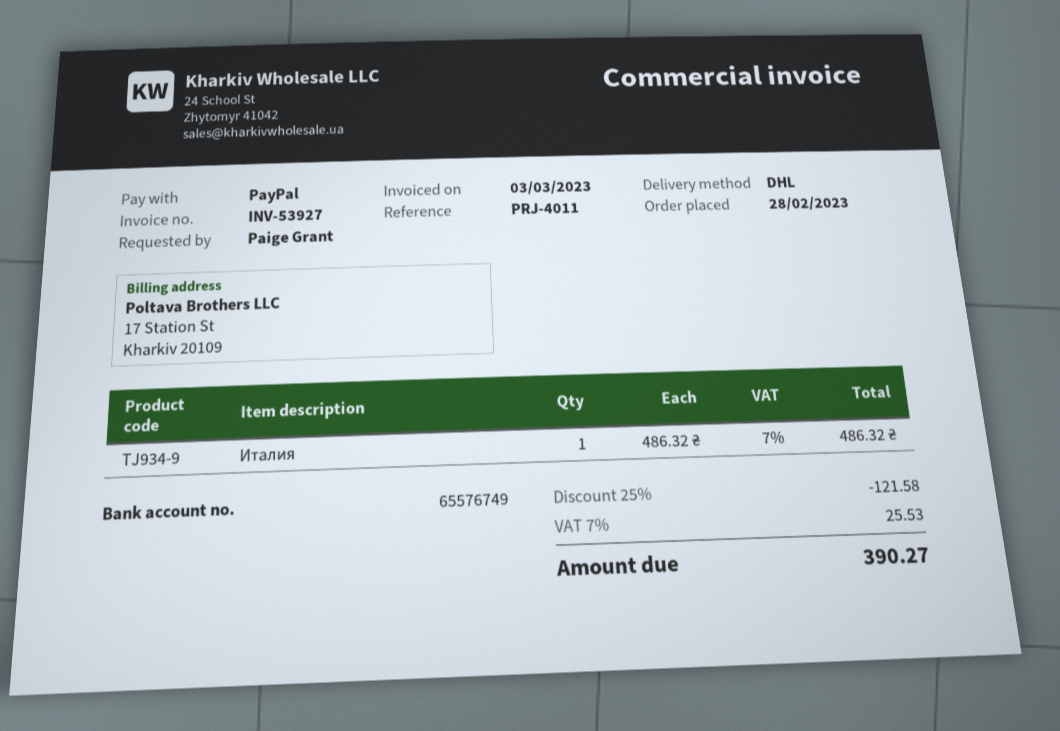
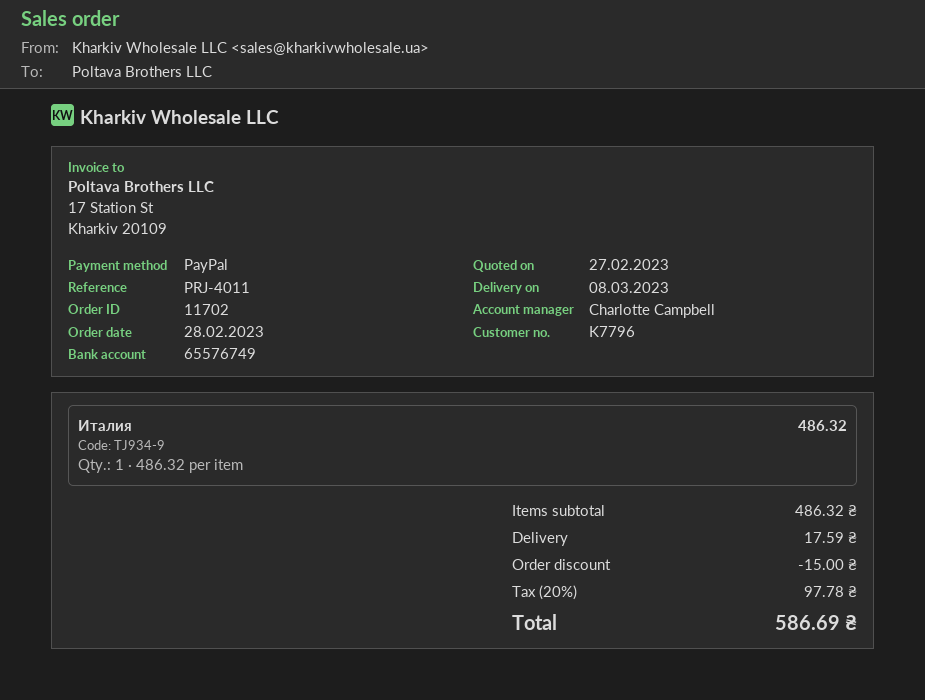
discount: 121.58 -> 15.00
shipping: none -> 17.59
tax: 7% = 25.53 -> 20% = 97.78
total: 390.27 -> 586.69

